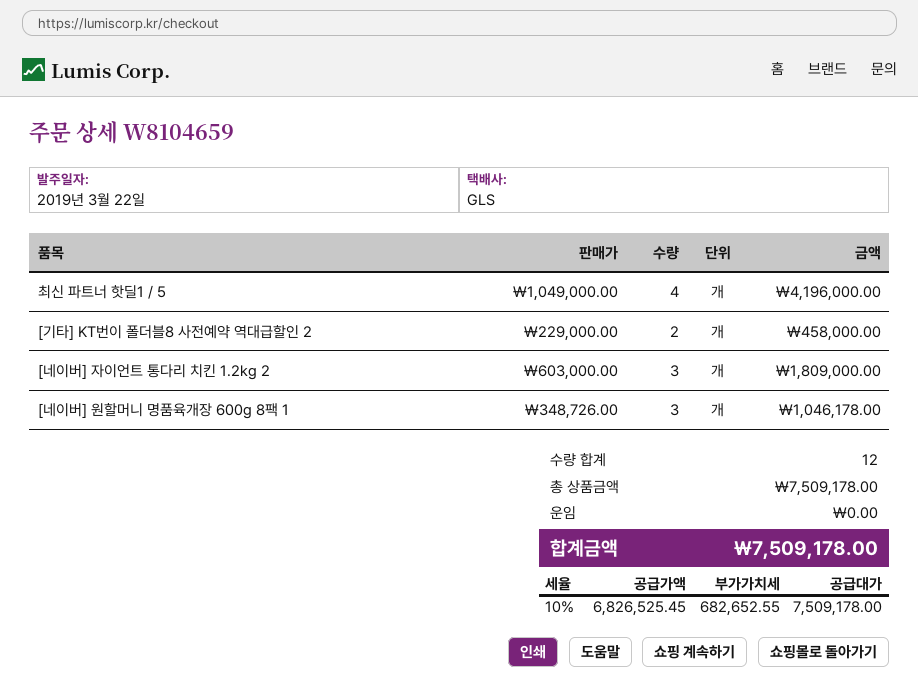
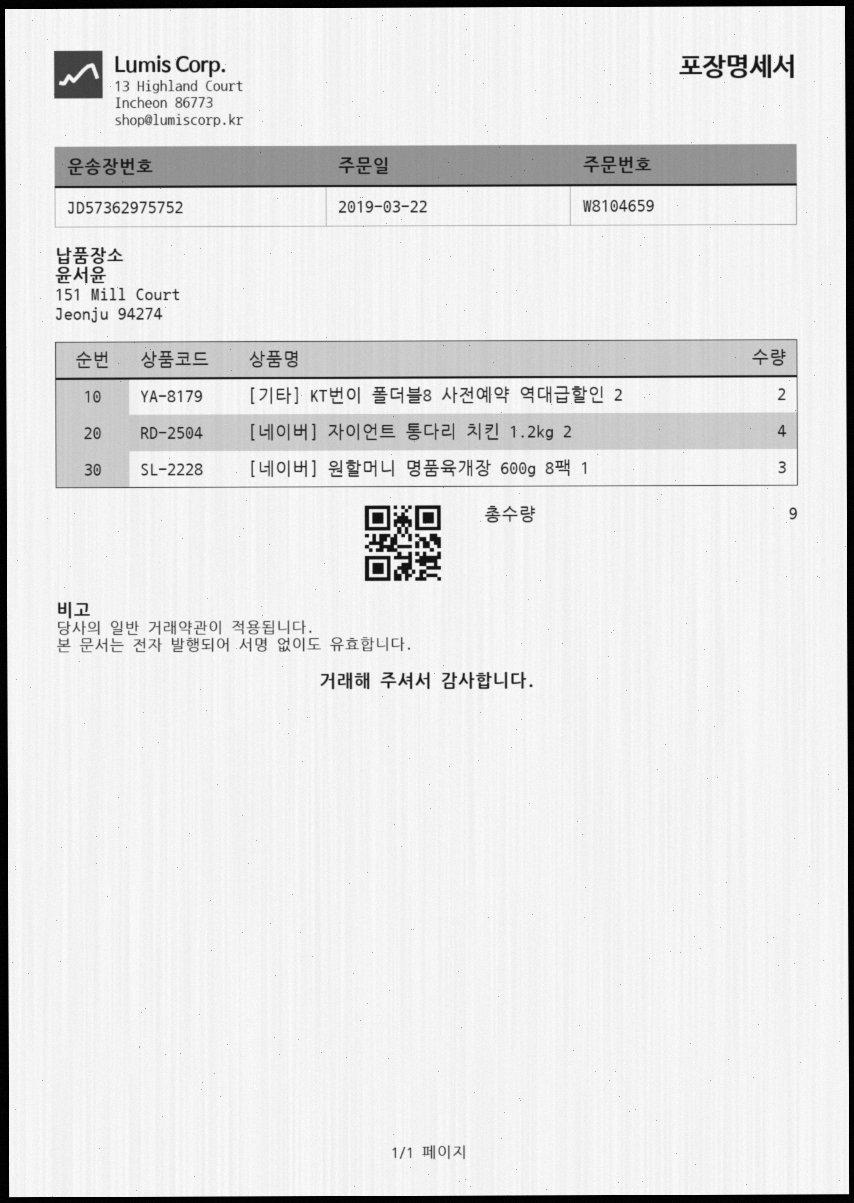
최신 파트너 핫딜1 / 5: 4 -> none
[네이버] 자이언트 통다리 치킨 1.2kg 2: 3 -> 4
total quantity: 12 -> 9

